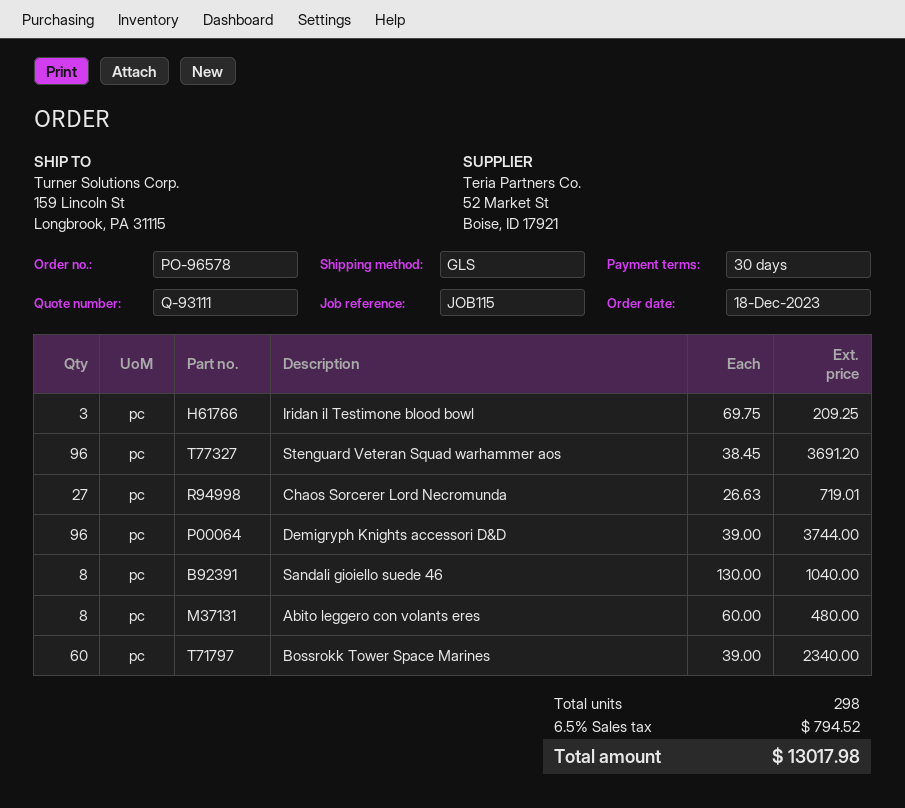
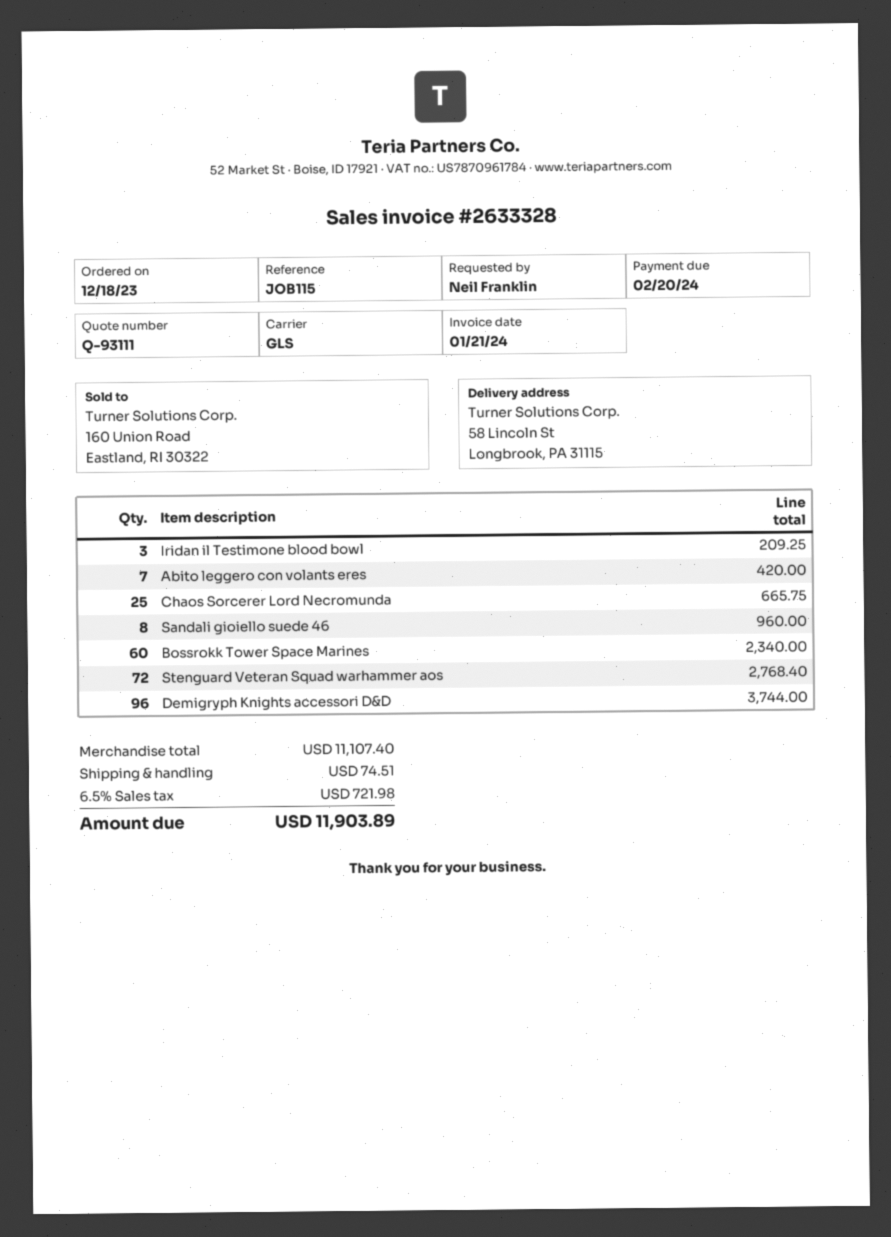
ship to: 159 Lincoln St, Longbrook, PA 31115 -> 58 Lincoln St, Longbrook, PA 31115
Stenguard Veteran Squad warhammer aos: 96 for 3691.20 -> 72 for 2768.40
Chaos Sorcerer Lord Necromunda: 27 for 719.01 -> 25 for 665.75
Sandali gioiello suede 46: 8 for 1040.00 -> 8 for 960.00
Abito leggero con volants eres: 8 for 480.00 -> 7 for 420.00
shipping: none -> 74.51
tax: 6.5% = 794.52 -> 6.5% = 721.98
total: 13017.98 -> 11903.89

